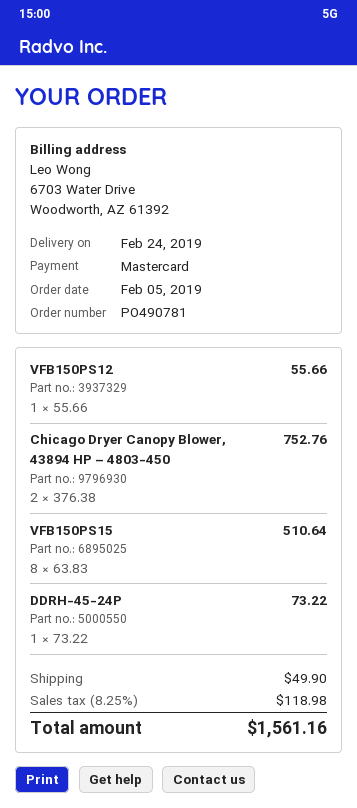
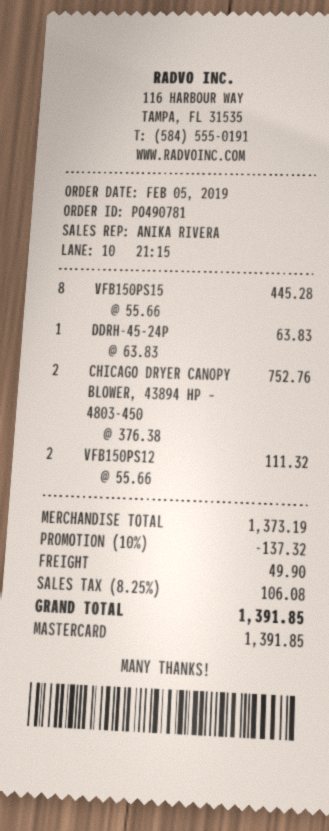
VFB150PS12: 1 x 55.66 = 55.66 -> 2 x 55.66 = 111.32
VFB150PS15: 8 x 63.83 = 510.64 -> 8 x 55.66 = 445.28
DDRH-45-24P: 1 x 73.22 = 73.22 -> 1 x 63.83 = 63.83
discount: none -> 10% = 137.32
tax: 8.25% = 118.98 -> 8.25% = 106.08
total: 1561.16 -> 1391.85

